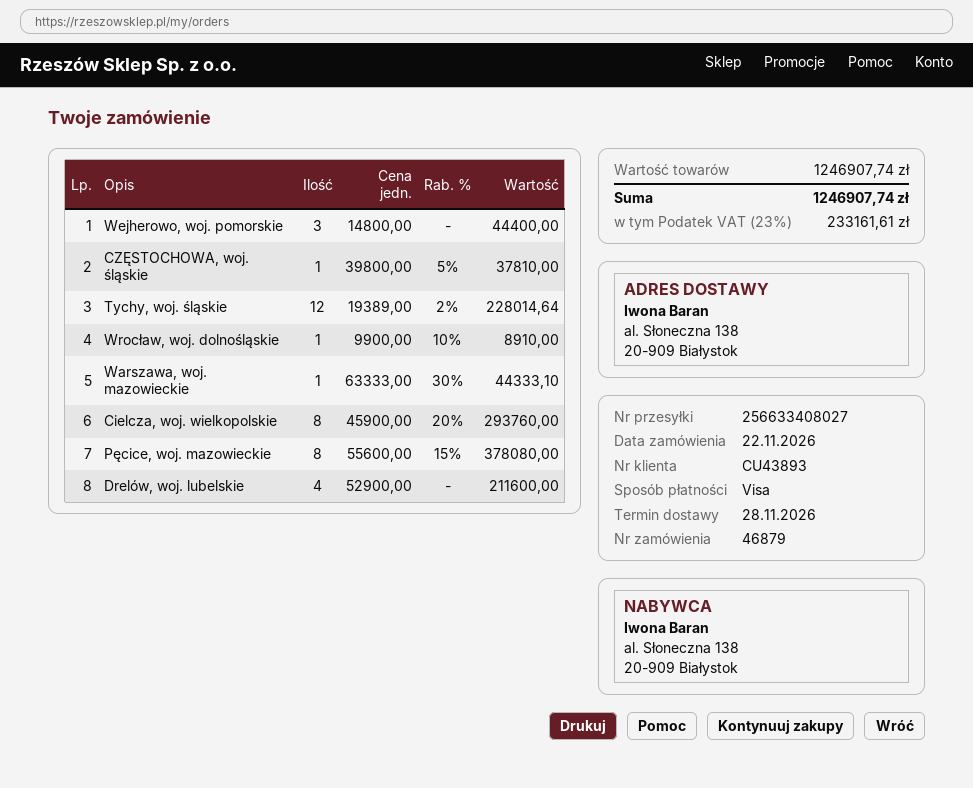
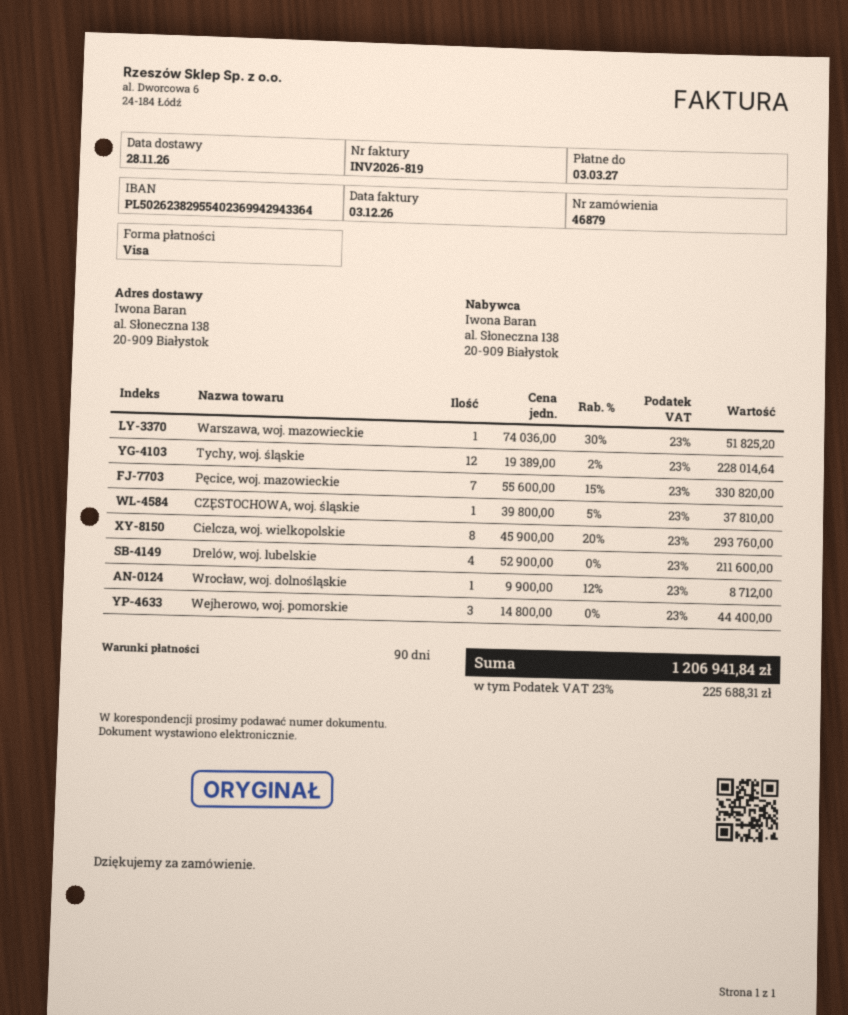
Wrocław, woj. dolnośląskie: 1 x 9900.00 - 10% = 8910.00 -> 1 x 9900.00 - 12% = 8712.00
Warszawa, woj. mazowieckie: 1 x 63333.00 - 30% = 44333.10 -> 1 x 74036.00 - 30% = 51825.20
Pęcice, woj. mazowieckie: 8 x 55600.00 - 15% = 378080.00 -> 7 x 55600.00 - 15% = 330820.00
tax: 23% = 233161.61 -> 23% = 225688.31
total: 1246907.74 -> 1206941.84

